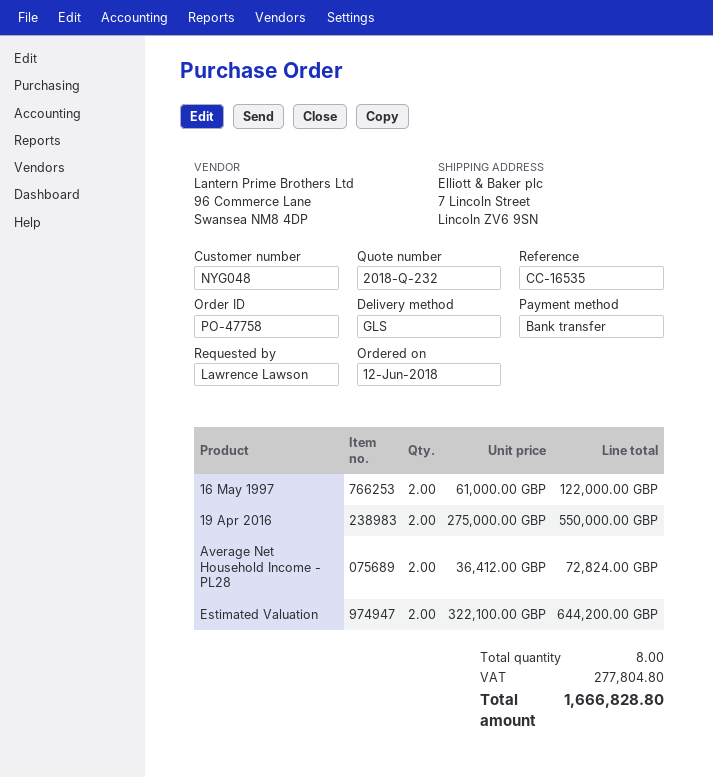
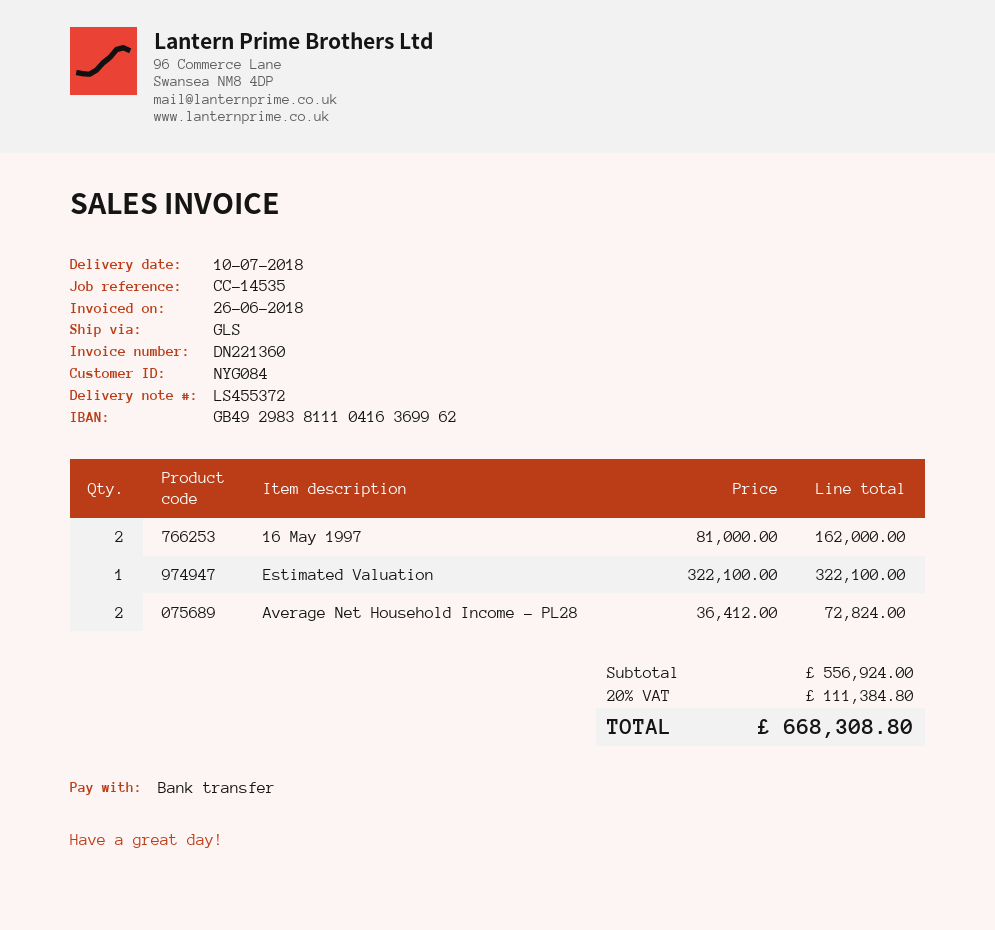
customer number: NYG048 -> NYG084
reference: CC-16535 -> CC-14535
16 May 1997: 2 x 61000.00 = 122000.00 -> 2 x 81000.00 = 162000.00
19 Apr 2016: 2 x 275000.00 = 550000.00 -> none
Estimated Valuation: 2 x 322100.00 = 644200.00 -> 1 x 322100.00 = 322100.00
tax: 277804.80 -> 111384.80
total: 1666828.80 -> 668308.80

